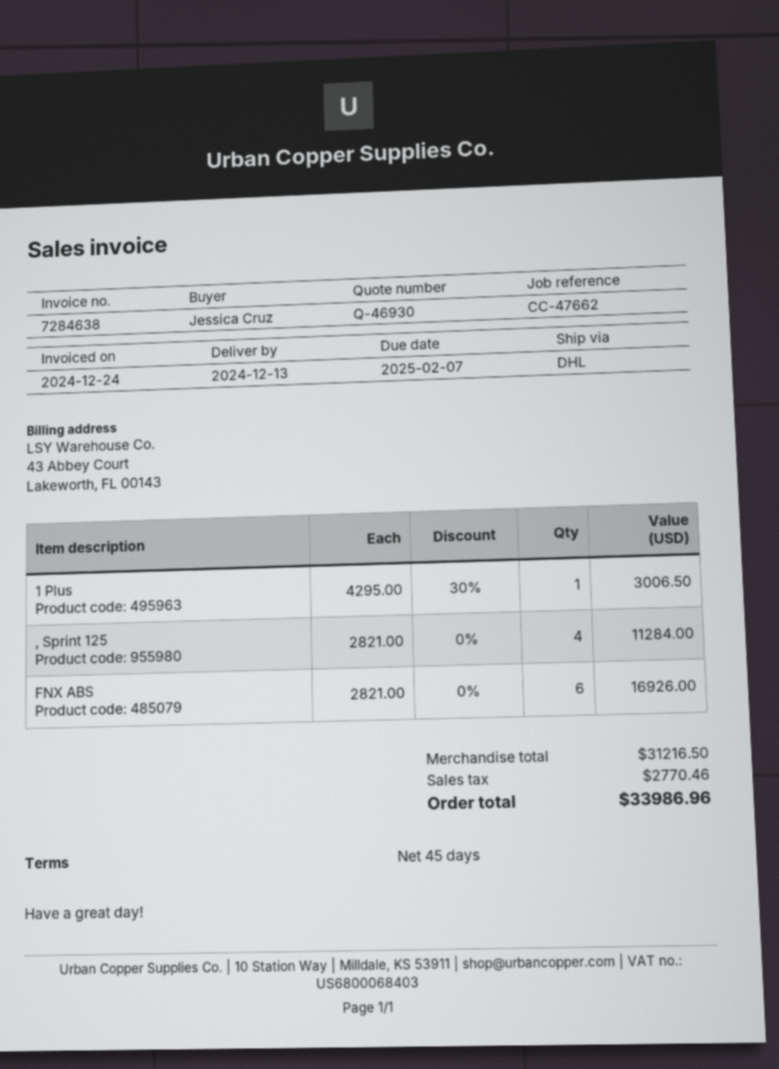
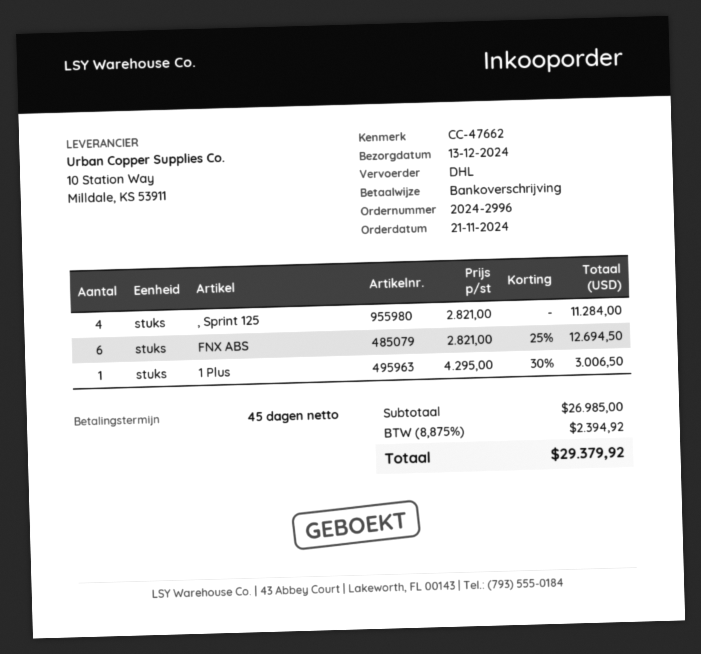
FNX ABS: 6 x 2821.00 = 16926.00 -> 6 x 2821.00 - 25% = 12694.50
subtotal: 31216.50 -> 26985.00
tax: 2770.46 -> 2394.92
total: 33986.96 -> 29379.92

